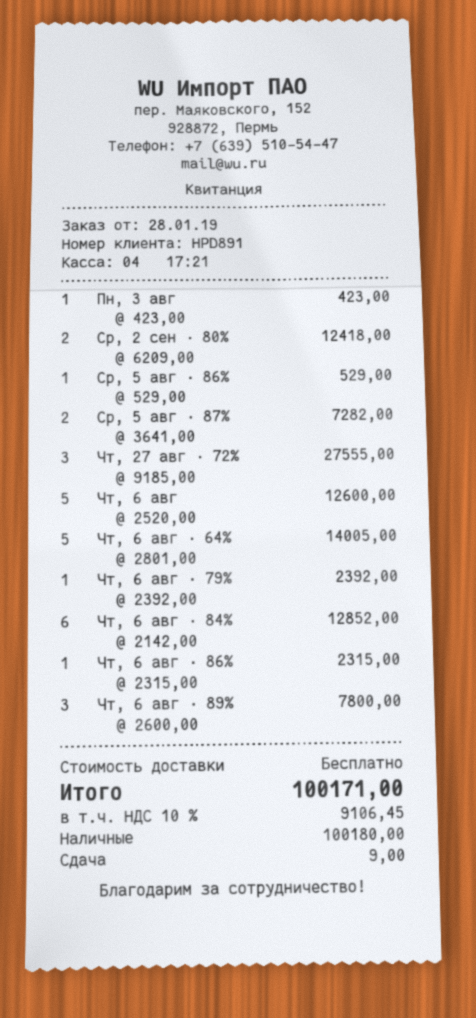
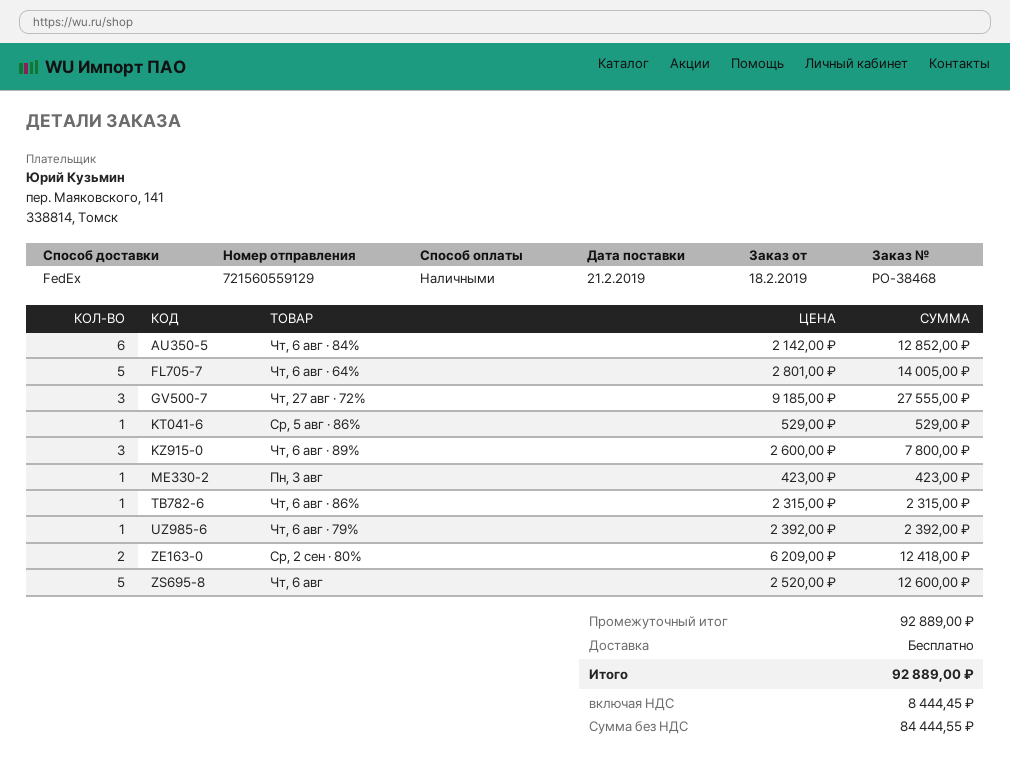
order date: 2019-01-28 -> 2019-02-18
Ср, 5 авг · 87%: 2 x 3641.00 = 7282.00 -> none
tax: 9106.45 -> 8444.45
total: 100171.00 -> 92889.00

